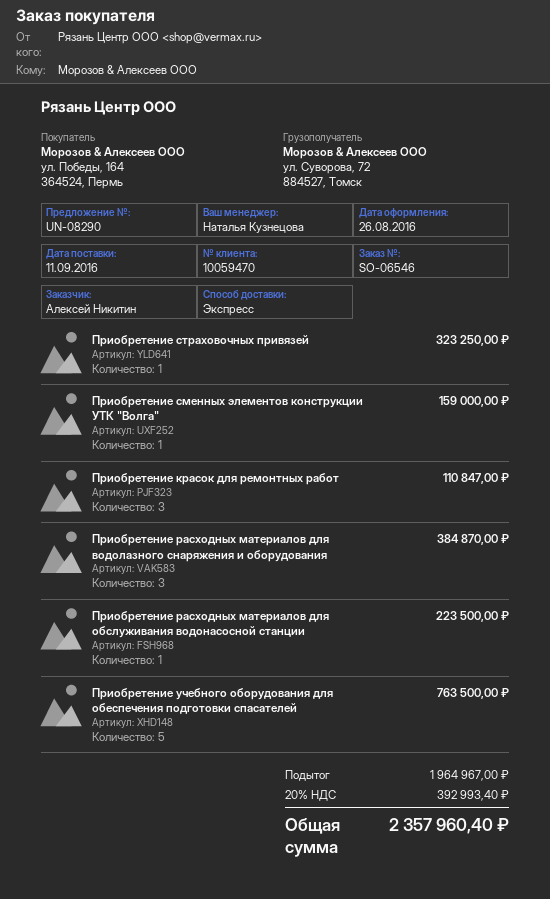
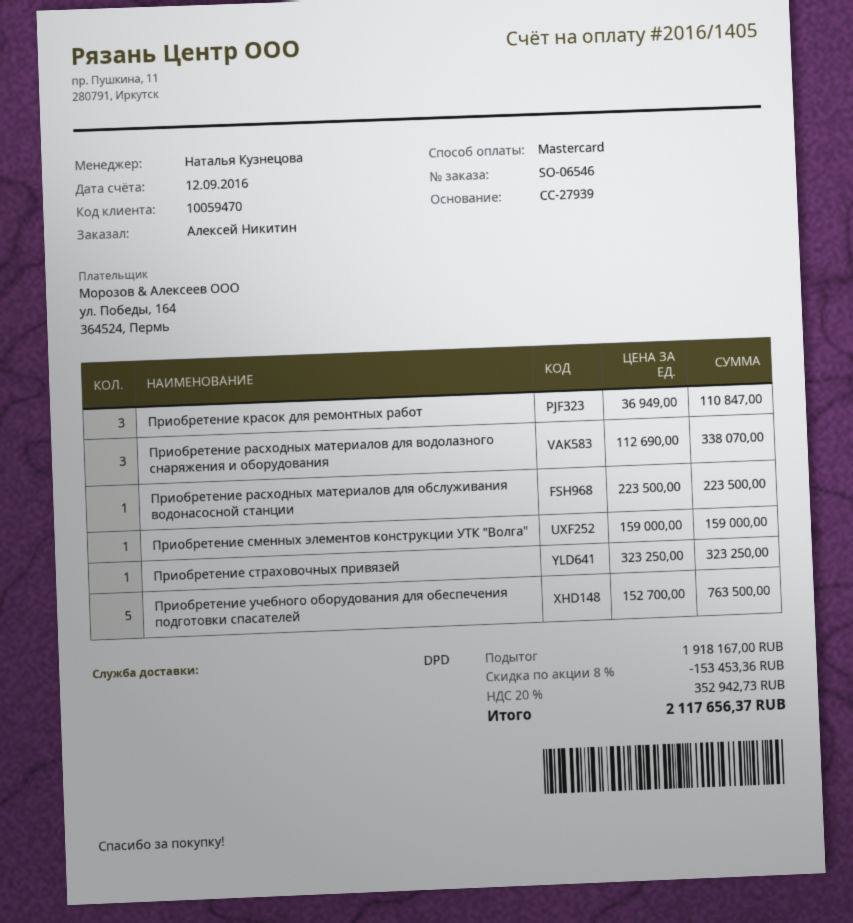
shipping method: express -> DPD
Приобретение расходных материалов для водолазного снаряжения и оборудования: 3 for 384870.00 -> 3 for 338070.00
subtotal: 1964967.00 -> 1918167.00
discount: none -> 8% = 153453.36
tax: 20% = 392993.40 -> 20% = 352942.73
total: 2357960.40 -> 2117656.37

